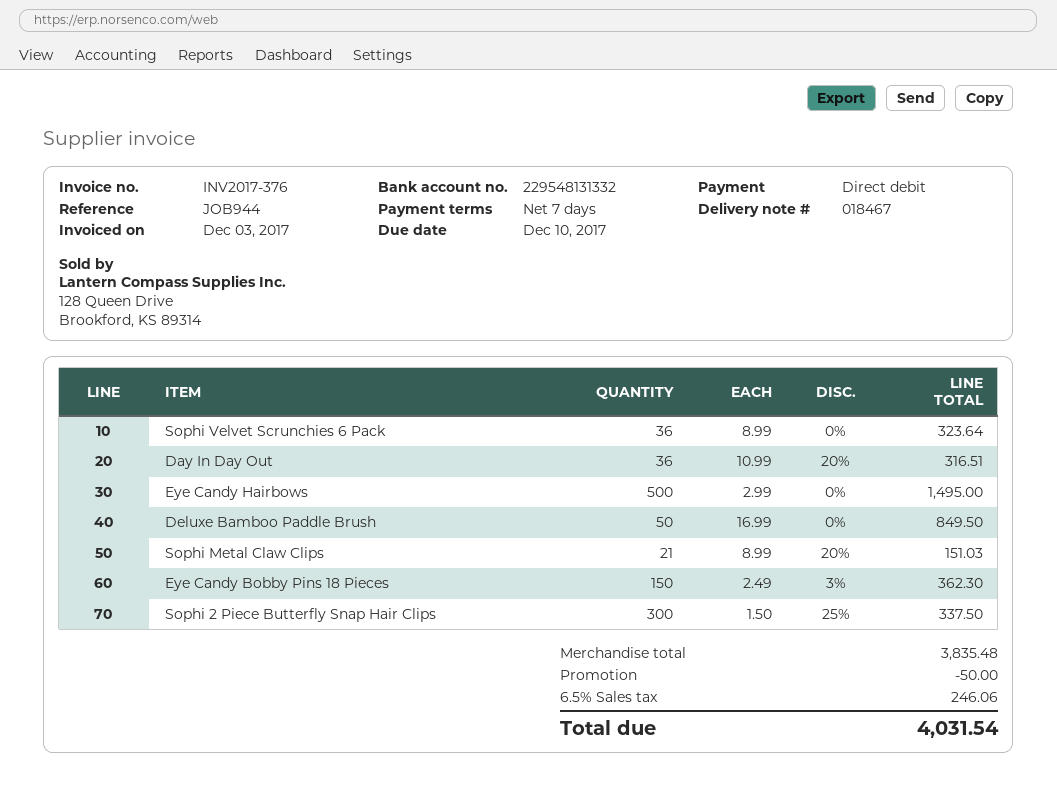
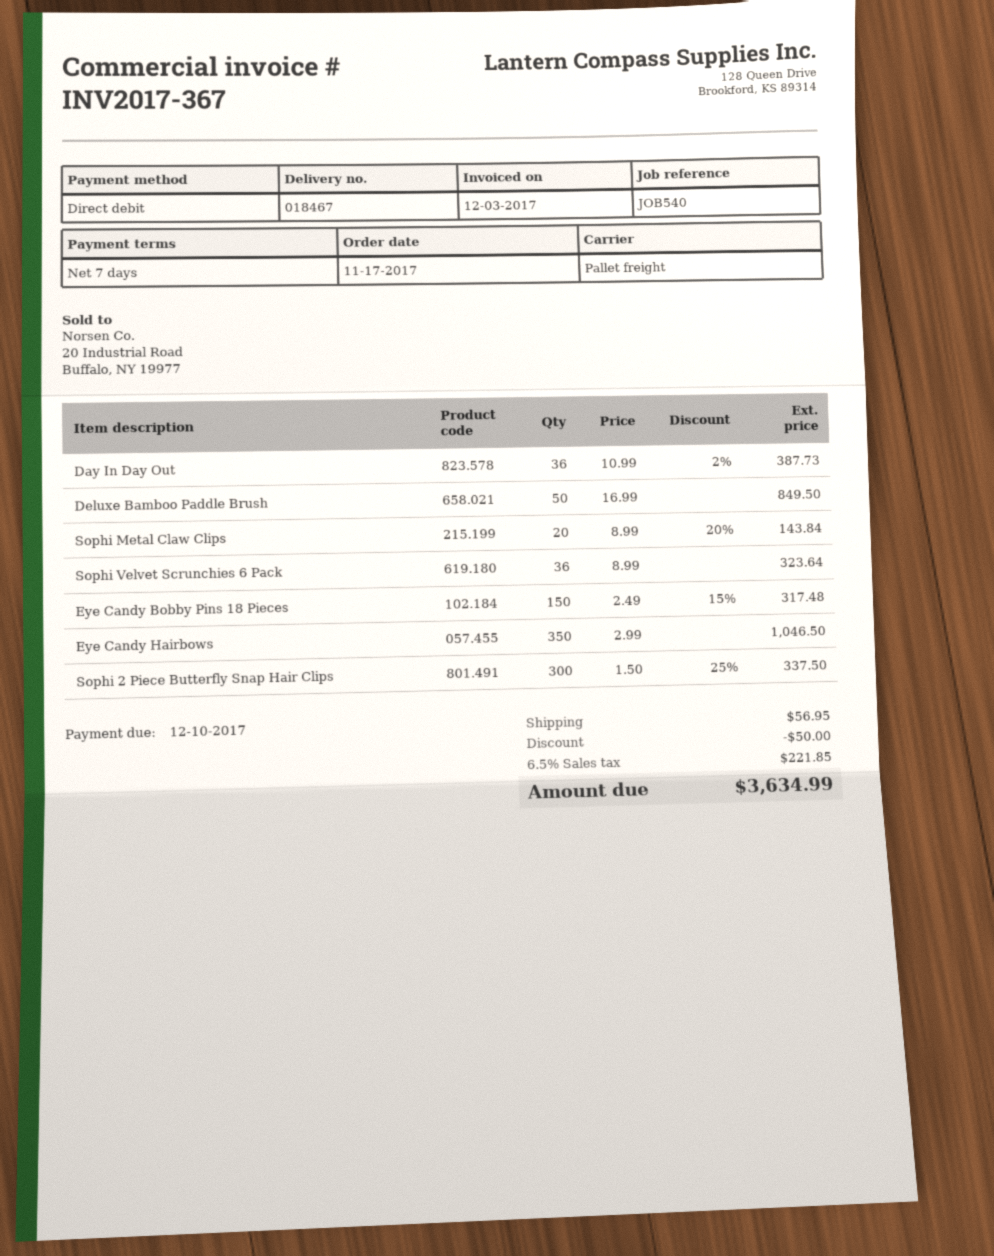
invoice number: INV2017-376 -> INV2017-367
reference: JOB944 -> JOB540
Day In Day Out: 36 x 10.99 - 20% = 316.51 -> 36 x 10.99 - 2% = 387.73
Eye Candy Hairbows: 500 x 2.99 = 1495.00 -> 350 x 2.99 = 1046.50
Sophi Metal Claw Clips: 21 x 8.99 - 20% = 151.03 -> 20 x 8.99 - 20% = 143.84
Eye Candy Bobby Pins 18 Pieces: 150 x 2.49 - 3% = 362.30 -> 150 x 2.49 - 15% = 317.48
shipping: none -> 56.95
tax: 6.5% = 246.06 -> 6.5% = 221.85
total: 4031.54 -> 3634.99

